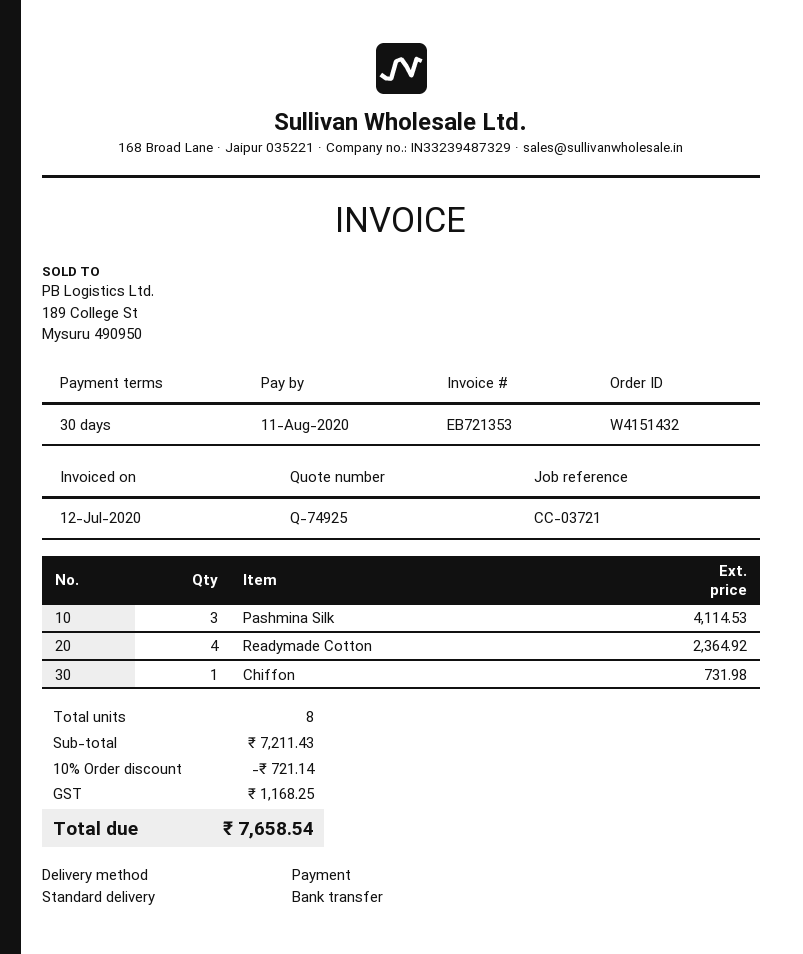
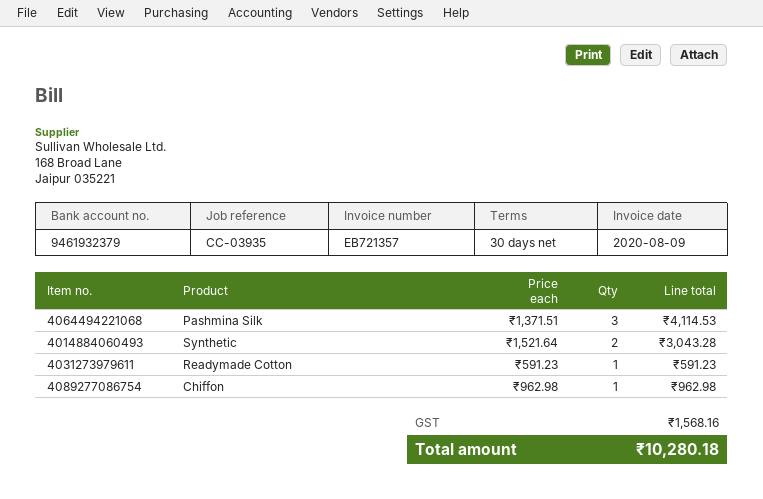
invoice number: EB721353 -> EB721357
invoice date: 2020-07-12 -> 2020-08-09
reference: CC-03721 -> CC-03935
Readymade Cotton: 4 for 2364.92 -> 1 for 591.23
Chiffon: 1 for 731.98 -> 1 for 962.98
Synthetic: none -> 2 for 3043.28
discount: 10% = 721.14 -> none
tax: 1168.25 -> 1568.16
total: 7658.54 -> 10280.18

